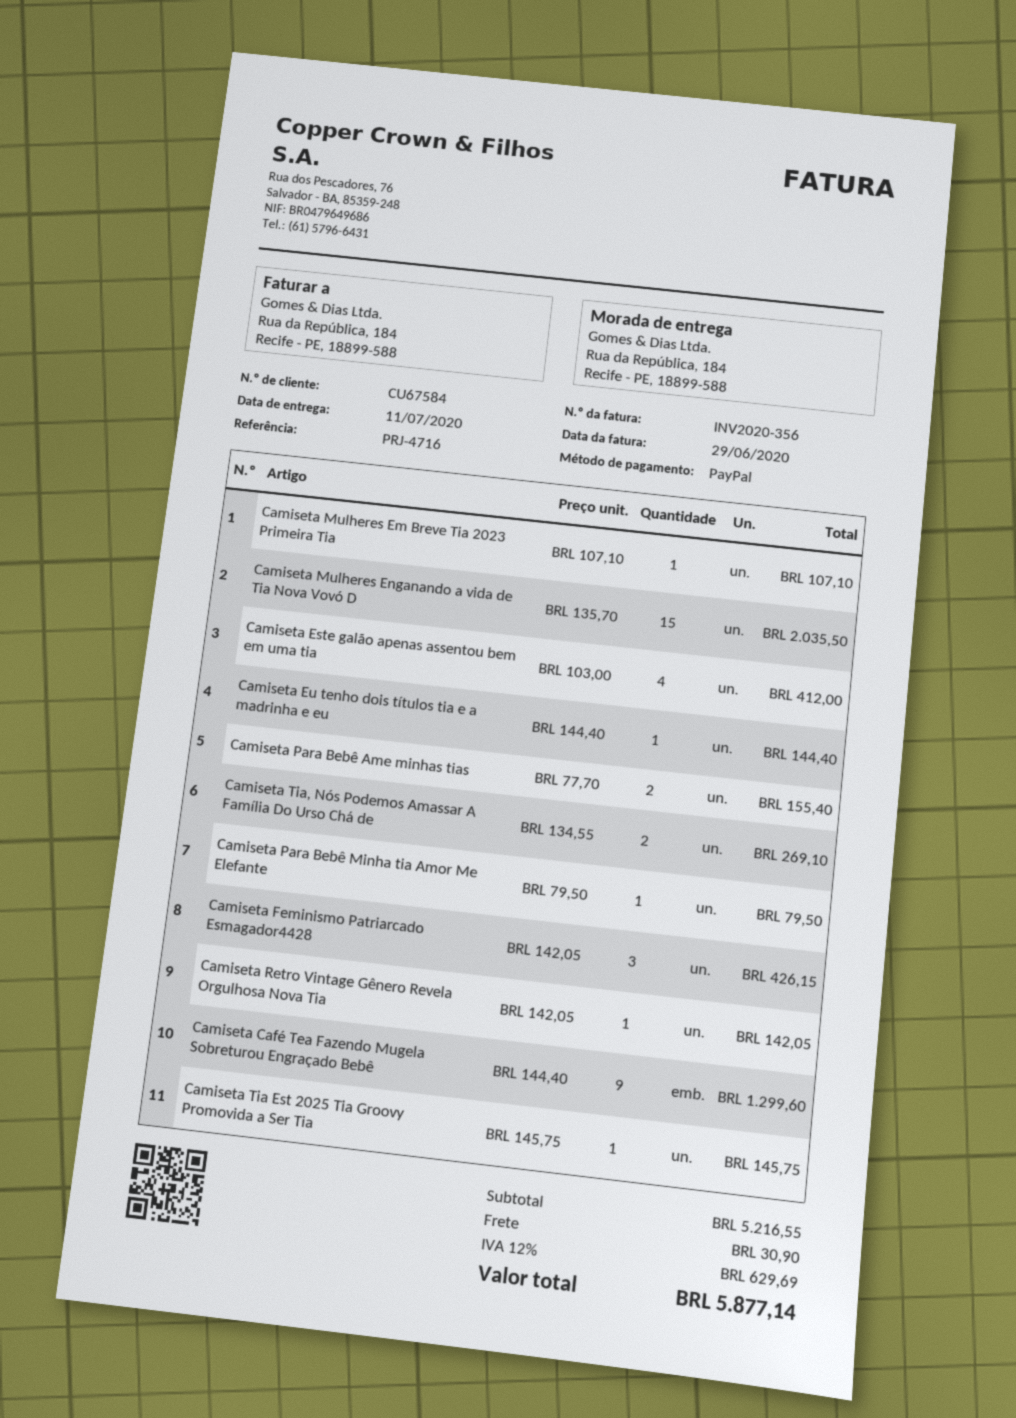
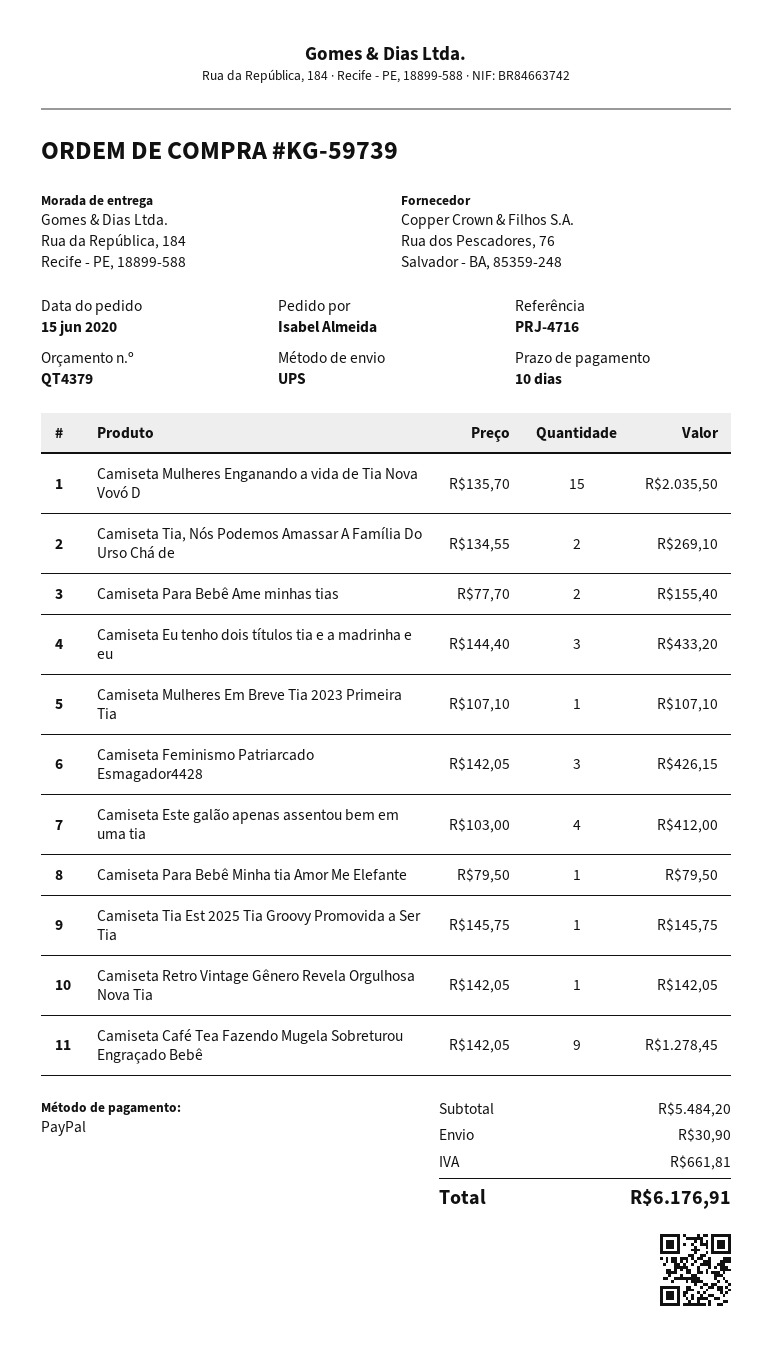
Camiseta Eu tenho dois títulos tia e a madrinha e eu: 1 x 144.40 = 144.40 -> 3 x 144.40 = 433.20
Camiseta Café Tea Fazendo Mugela Sobreturou Engraçado Bebê: 9 x 144.40 = 1299.60 -> 9 x 142.05 = 1278.45
subtotal: 5216.55 -> 5484.20
tax: 629.69 -> 661.81
total: 5877.14 -> 6176.91

